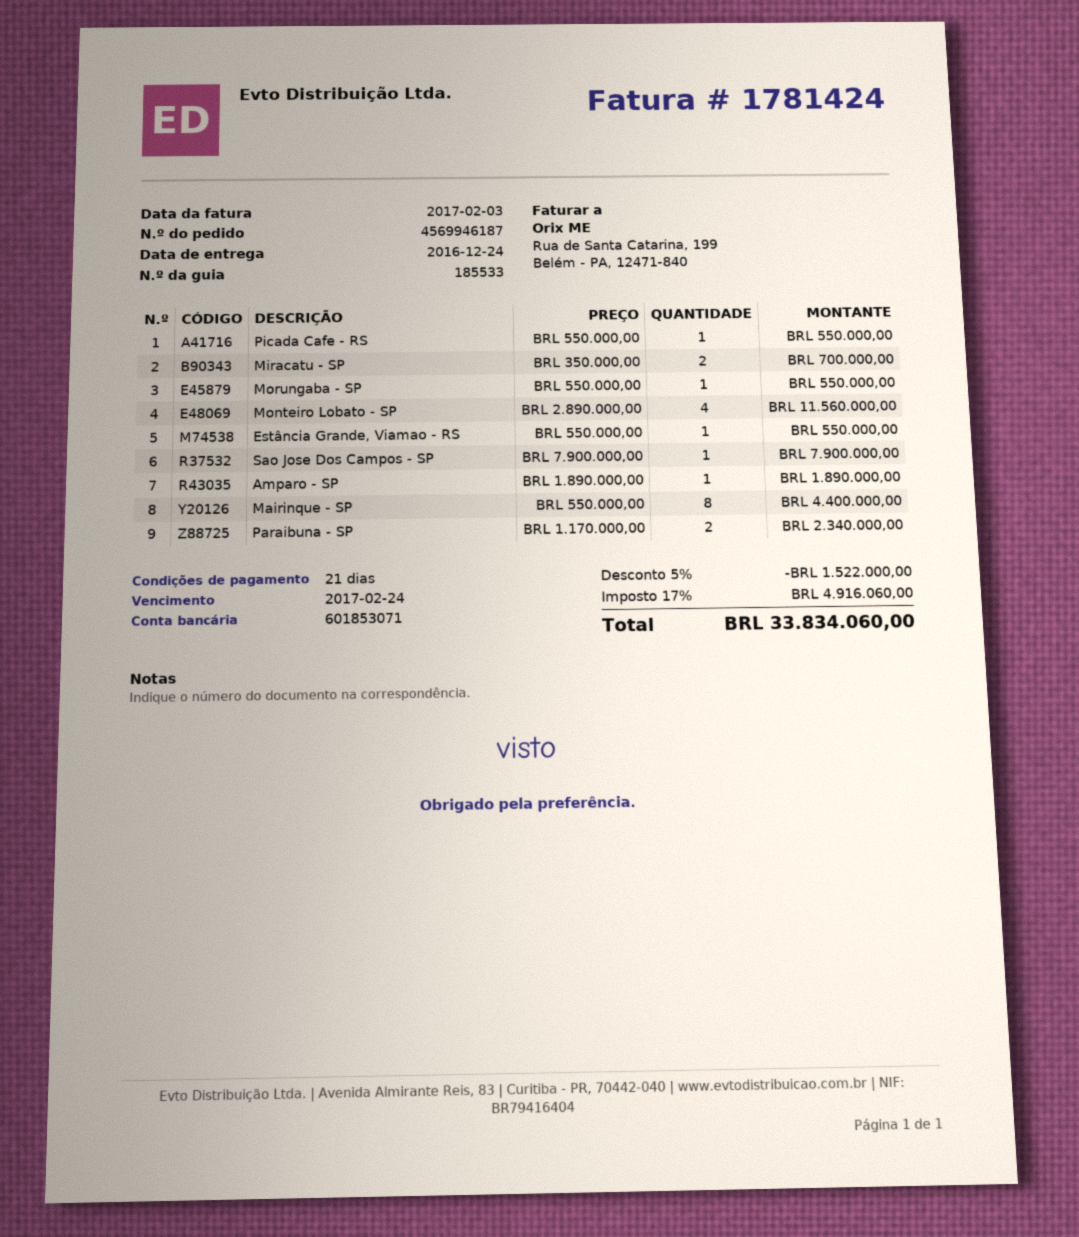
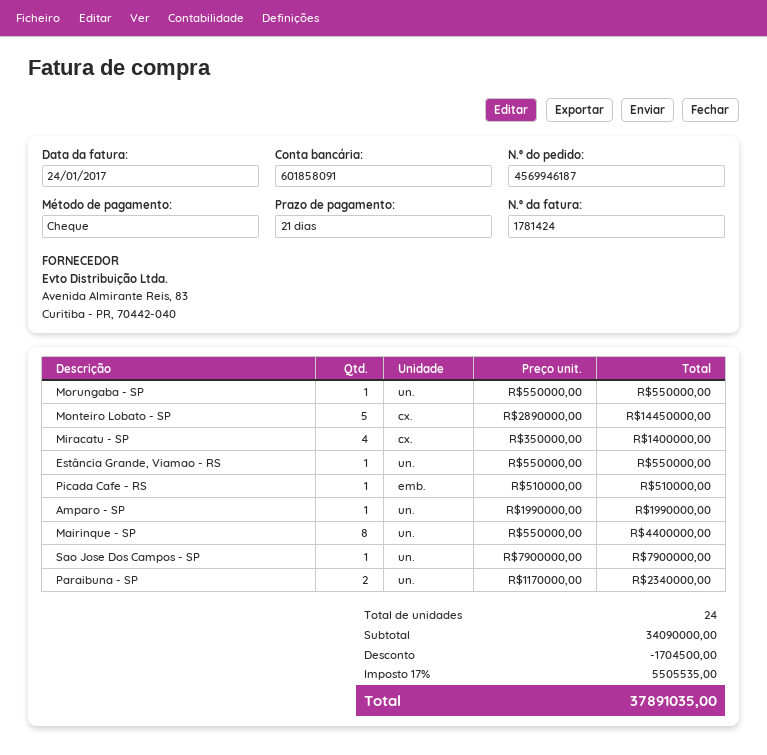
invoice date: 2017-02-03 -> 2017-01-24
bank account: 601853071 -> 601858091
Picada Cafe - RS: 1 x 550000.00 = 550000.00 -> 1 x 510000.00 = 510000.00
Miracatu - SP: 2 x 350000.00 = 700000.00 -> 4 x 350000.00 = 1400000.00
Monteiro Lobato - SP: 4 x 2890000.00 = 11560000.00 -> 5 x 2890000.00 = 14450000.00
Amparo - SP: 1 x 1890000.00 = 1890000.00 -> 1 x 1990000.00 = 1990000.00
discount: 1522000.00 -> 1704500.00
tax: 17% = 4916060.00 -> 17% = 5505535.00
total: 33834060.00 -> 37891035.00

